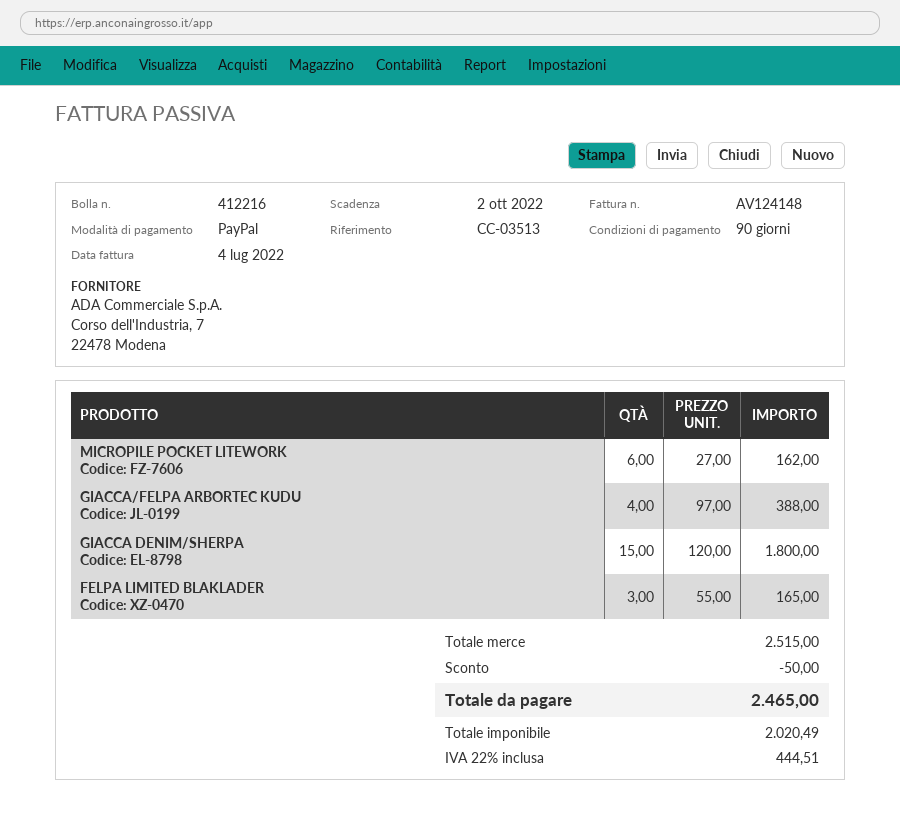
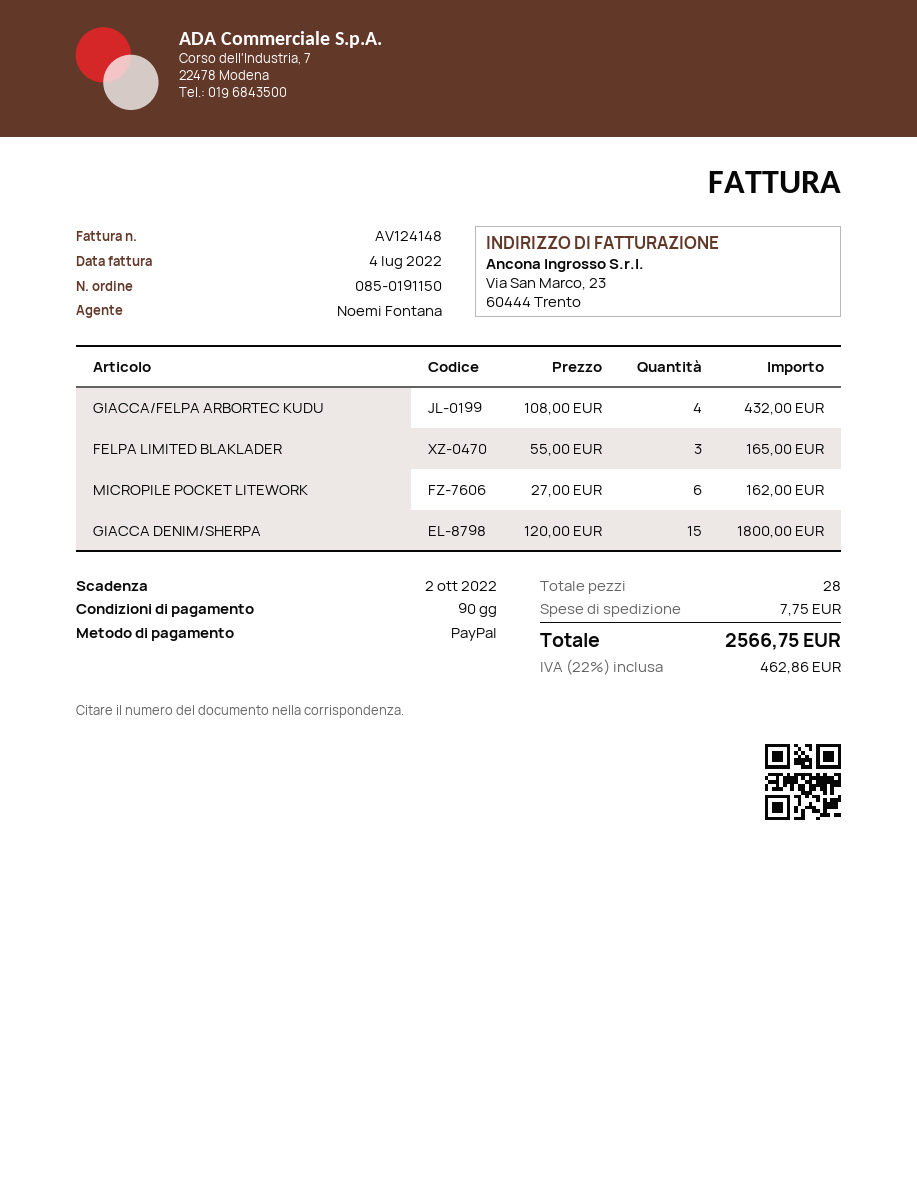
GIACCA/FELPA ARBORTEC KUDU: 4 x 97.00 = 388.00 -> 4 x 108.00 = 432.00
discount: 50.00 -> none
shipping: none -> 7.75
tax: 22% = 444.51 -> 22% = 462.86
total: 2465.00 -> 2566.75

